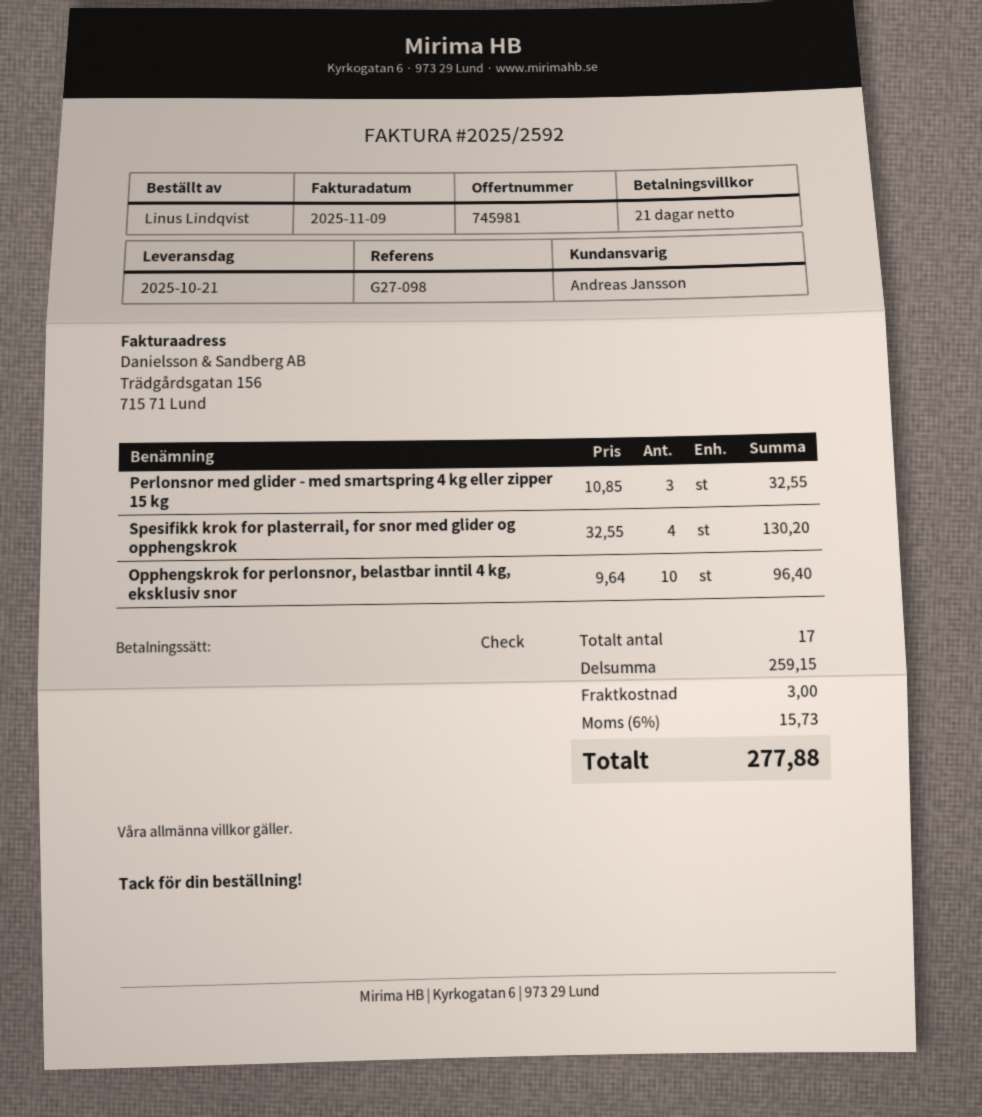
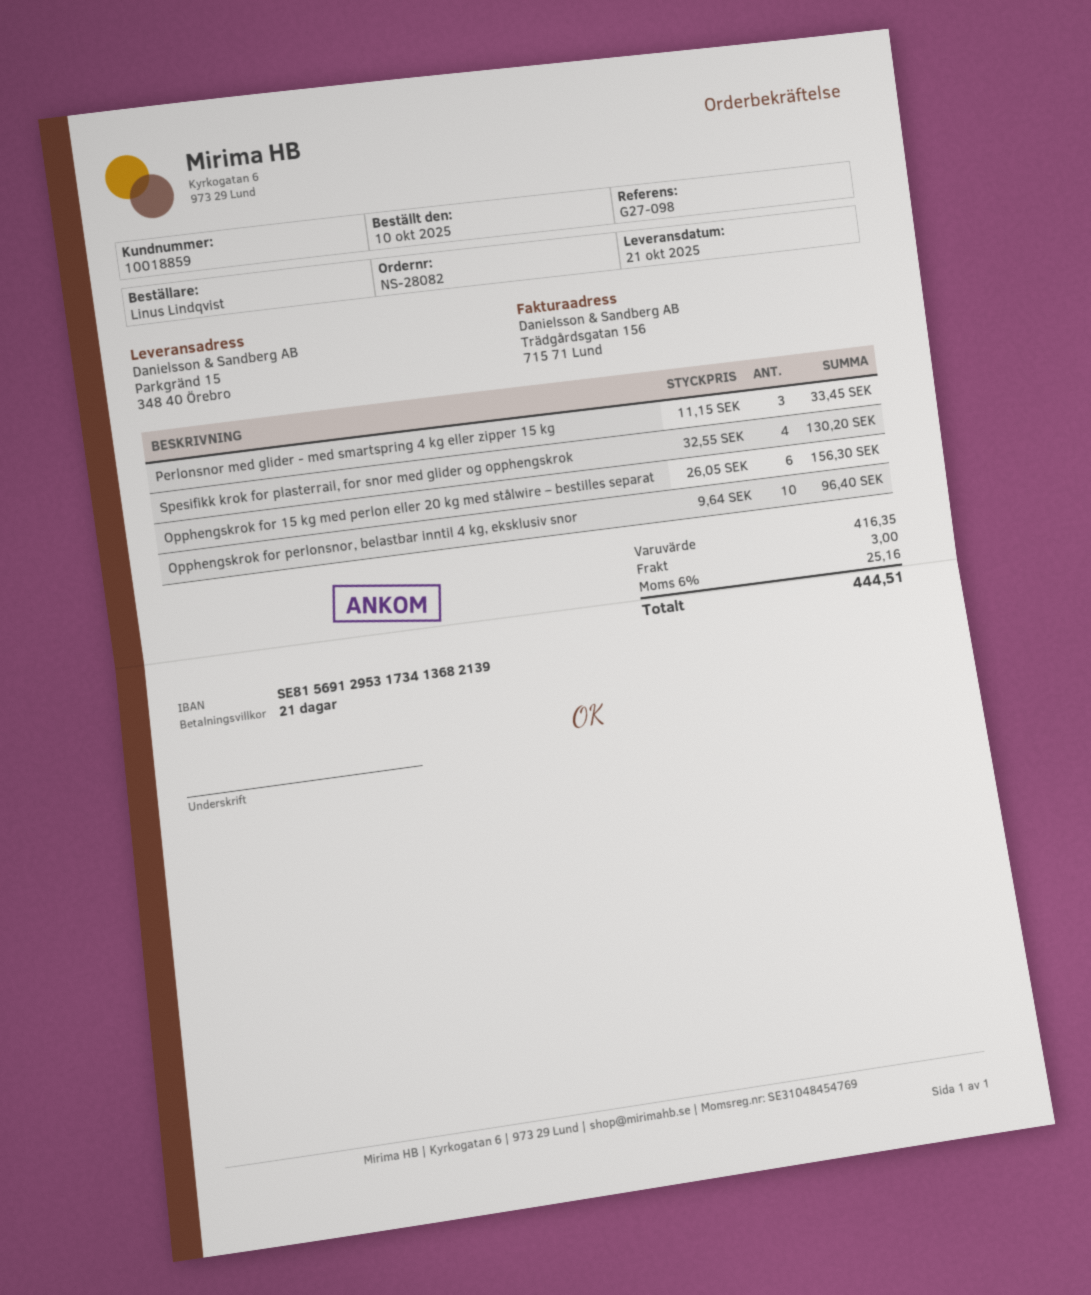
Perlonsnor med glider - med smartspring 4 kg eller zipper 15 kg: 3 x 10.85 = 32.55 -> 3 x 11.15 = 33.45
Opphengskrok for 15 kg med perlon eller 20 kg med stålwire – bestilles separat: none -> 6 x 26.05 = 156.30
subtotal: 259.15 -> 416.35
tax: 6% = 15.73 -> 6% = 25.16
total: 277.88 -> 444.51

